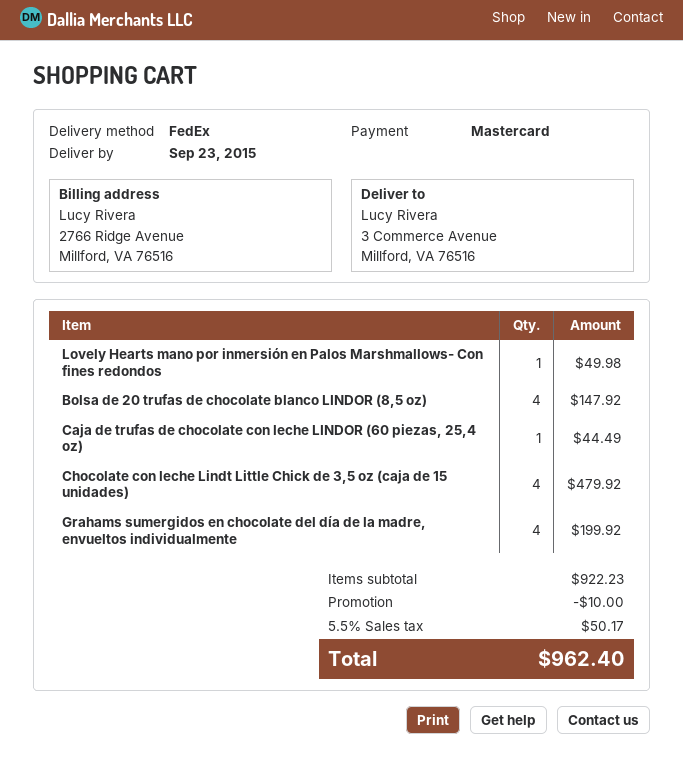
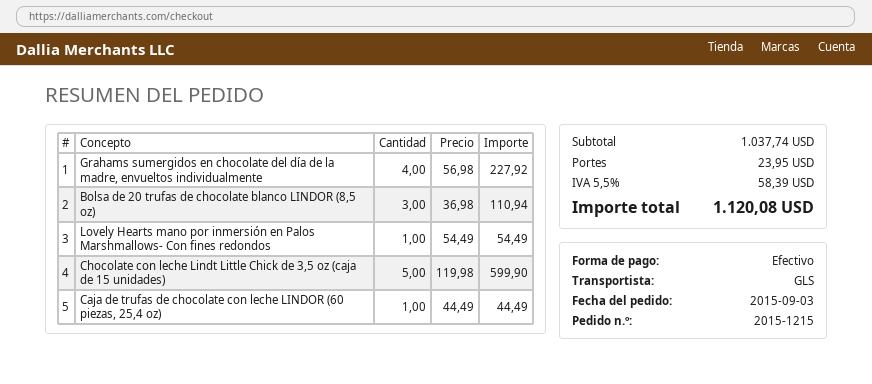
payment method: Mastercard -> cash
shipping method: FedEx -> GLS
Lovely Hearts mano por inmersión en Palos Marshmallows- Con fines redondos: 1 for 49.98 -> 1 for 54.49
Bolsa de 20 trufas de chocolate blanco LINDOR (8,5 oz): 4 for 147.92 -> 3 for 110.94
Chocolate con leche Lindt Little Chick de 3,5 oz (caja de 15 unidades): 4 for 479.92 -> 5 for 599.90
Grahams sumergidos en chocolate del día de la madre, envueltos individualmente: 4 for 199.92 -> 4 for 227.92
subtotal: 922.23 -> 1037.74
discount: 10.00 -> none
shipping: none -> 23.95
tax: 5.5% = 50.17 -> 5.5% = 58.39
total: 962.40 -> 1120.08

